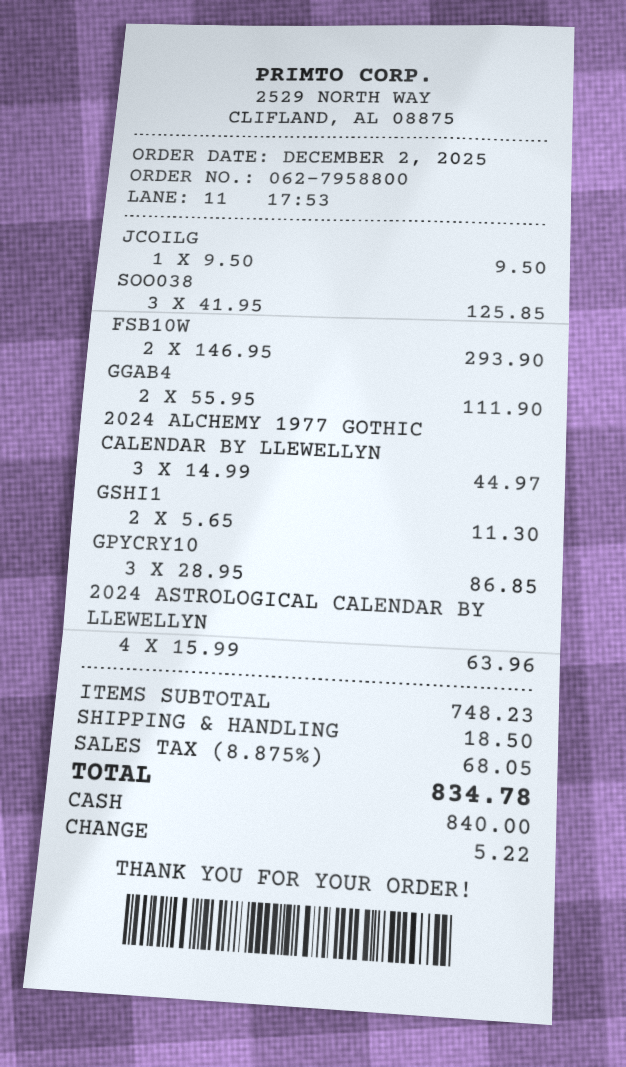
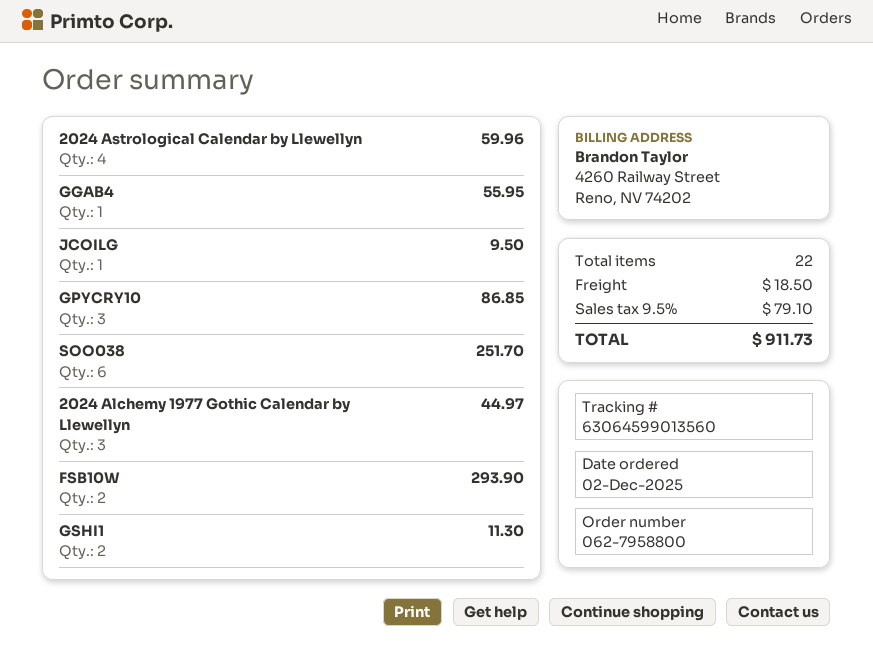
SOO038: 3 for 125.85 -> 6 for 251.70
GGAB4: 2 for 111.90 -> 1 for 55.95
2024 ASTROLOGICAL CALENDAR BY LLEWELLYN: 4 for 63.96 -> 4 for 59.96
tax: 8.875% = 68.05 -> 9.5% = 79.10
total: 834.78 -> 911.73

